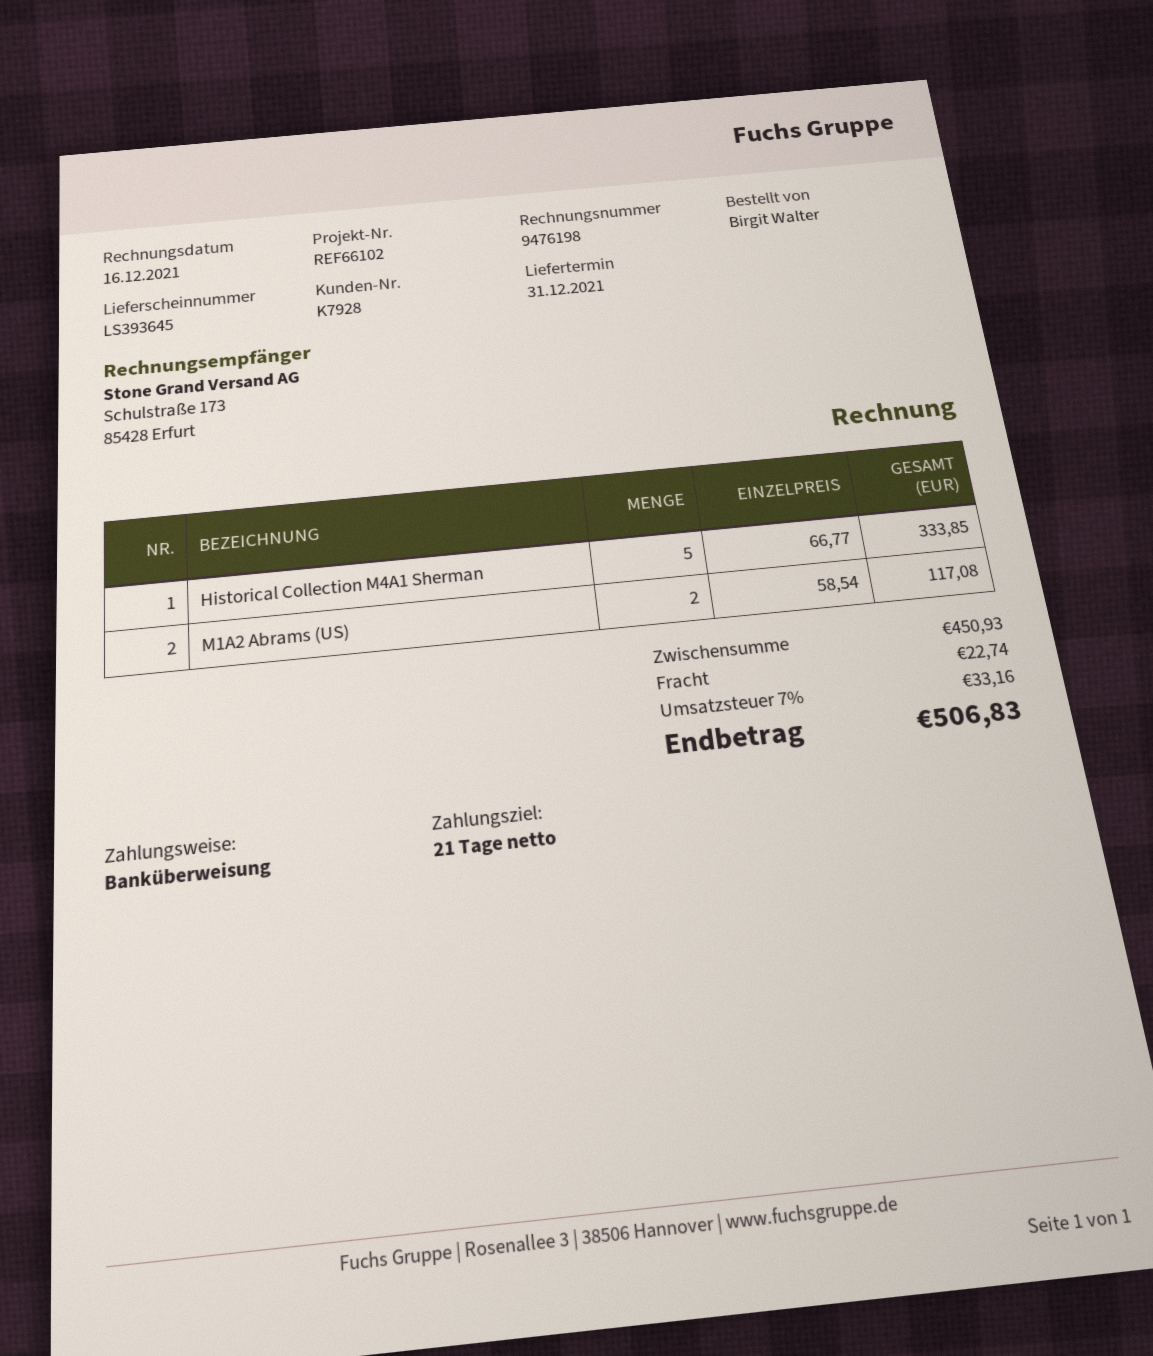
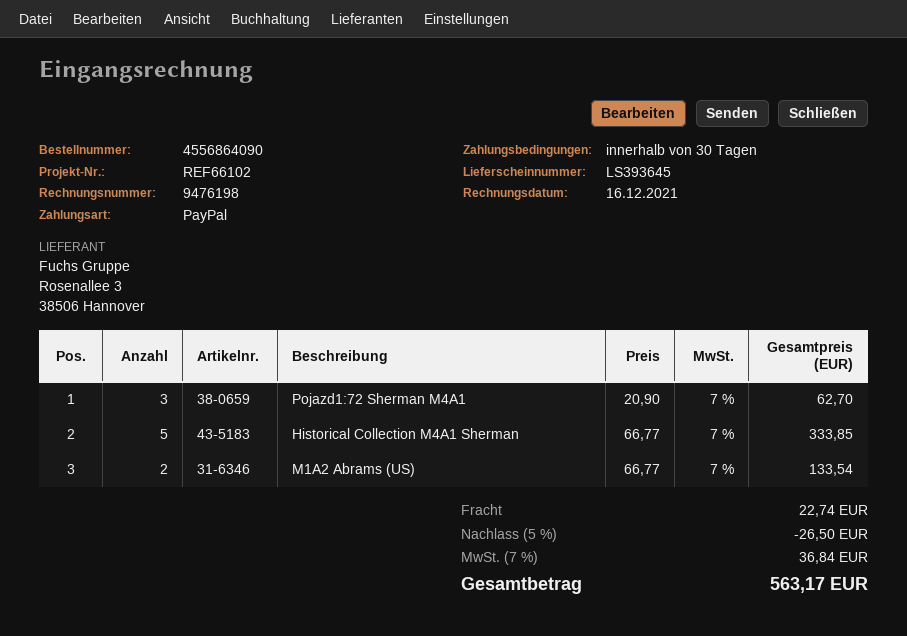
payment terms: 21 days -> 30 days
payment method: bank transfer -> PayPal
M1A2 Abrams (US): 2 x 58.54 = 117.08 -> 2 x 66.77 = 133.54
Pojazd1:72 Sherman M4A1: none -> 3 x 20.90 = 62.70
discount: none -> 5% = 26.50
tax: 7% = 33.16 -> 7% = 36.84
total: 506.83 -> 563.17

